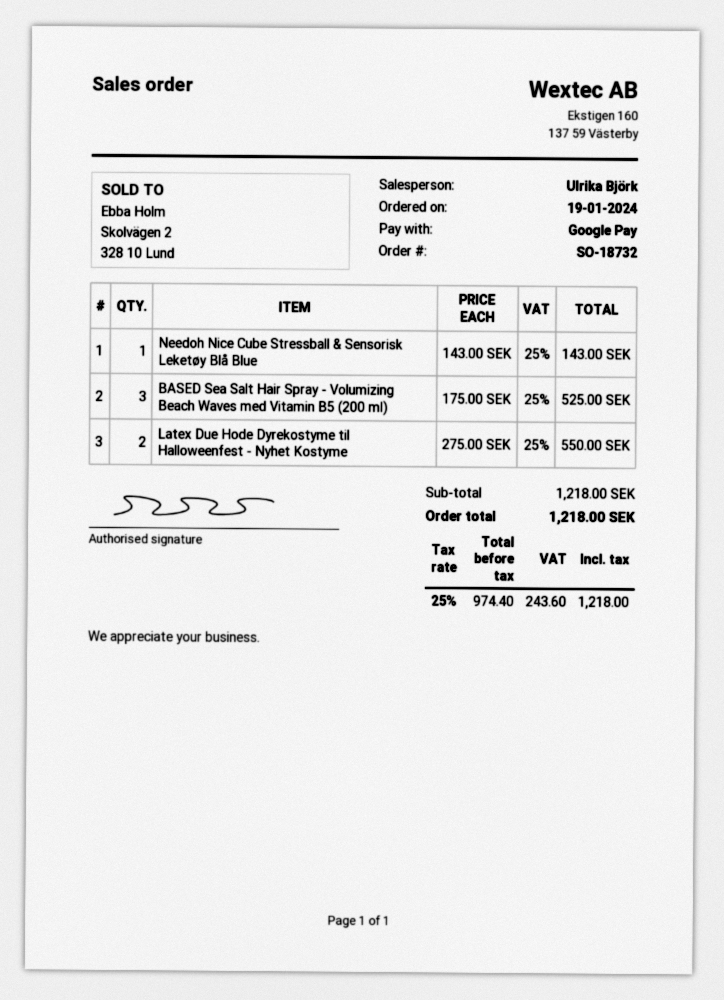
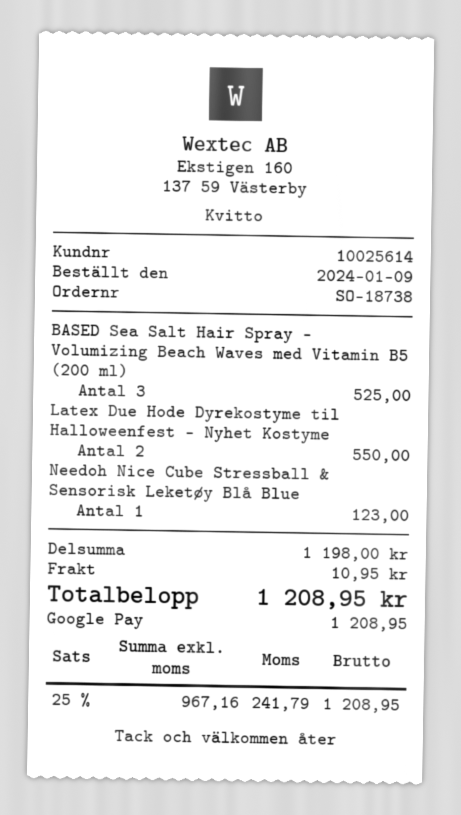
order number: SO-18732 -> SO-18738
order date: 2024-01-19 -> 2024-01-09
Needoh Nice Cube Stressball & Sensorisk Leketøy Blå Blue: 1 for 143.00 -> 1 for 123.00
subtotal: 1218.00 -> 1198.00
shipping: none -> 10.95
net: 974.40 -> 967.16
tax: 25% = 243.60 -> 25% = 241.79
total: 1218.00 -> 1208.95

